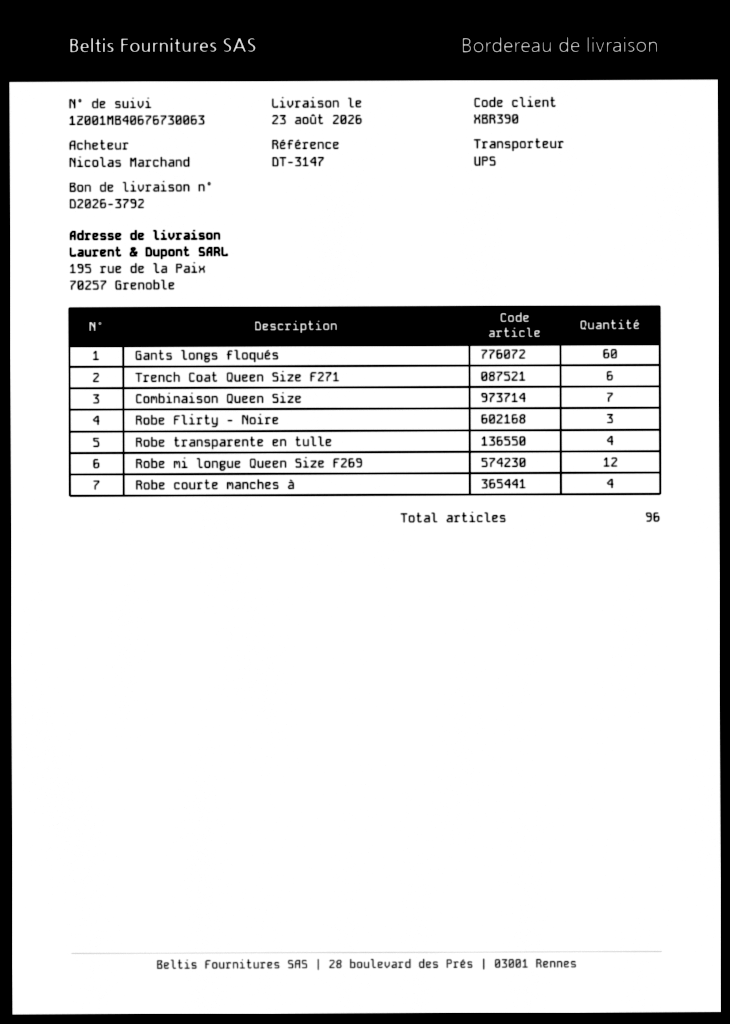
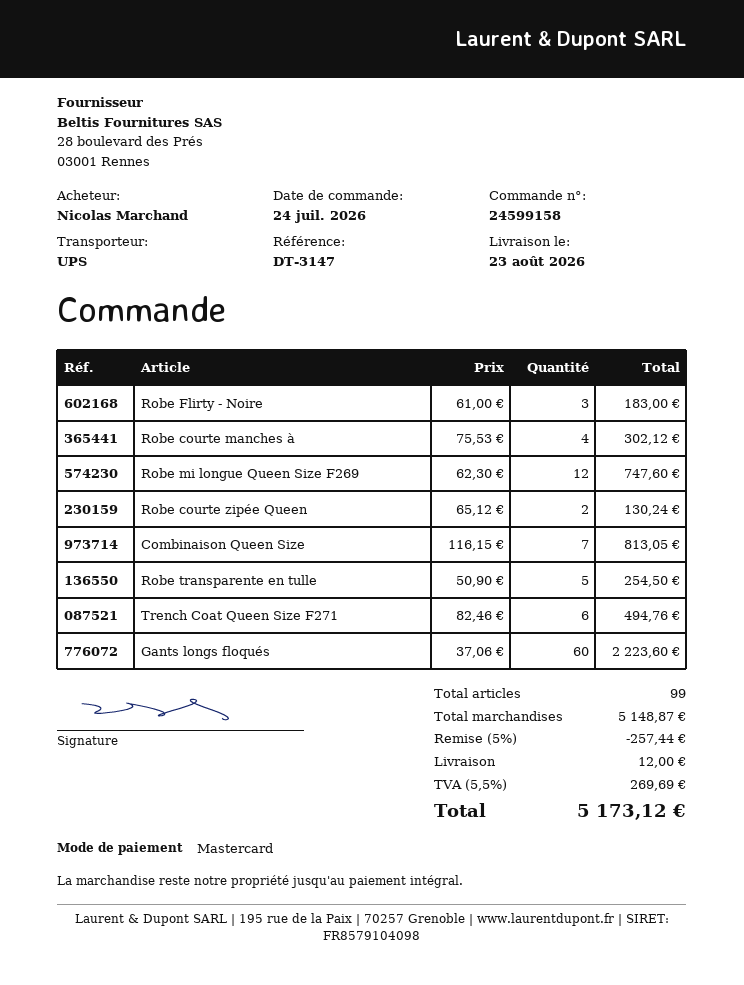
Robe transparente en tulle: 4 -> 5
Robe courte zipée Queen: none -> 2
total quantity: 96 -> 99

